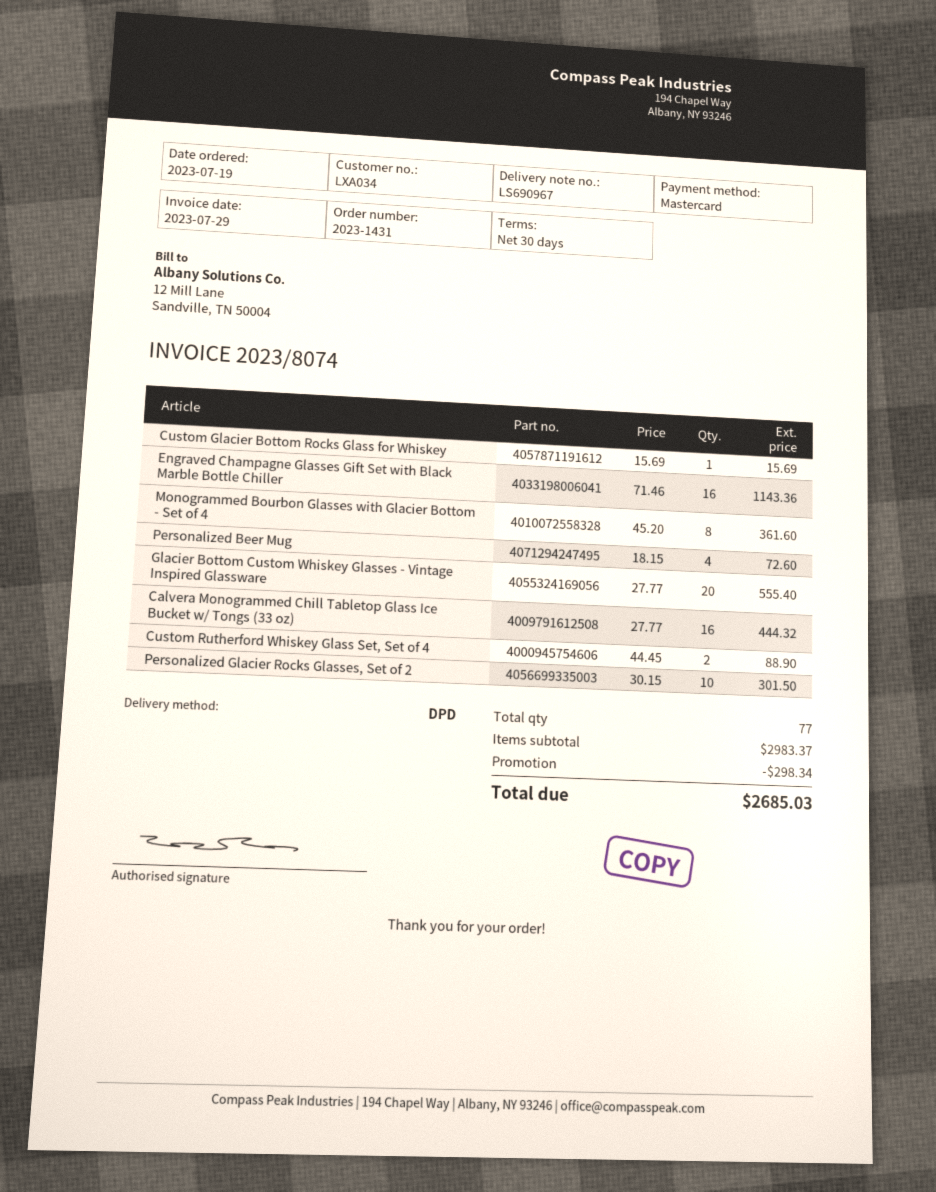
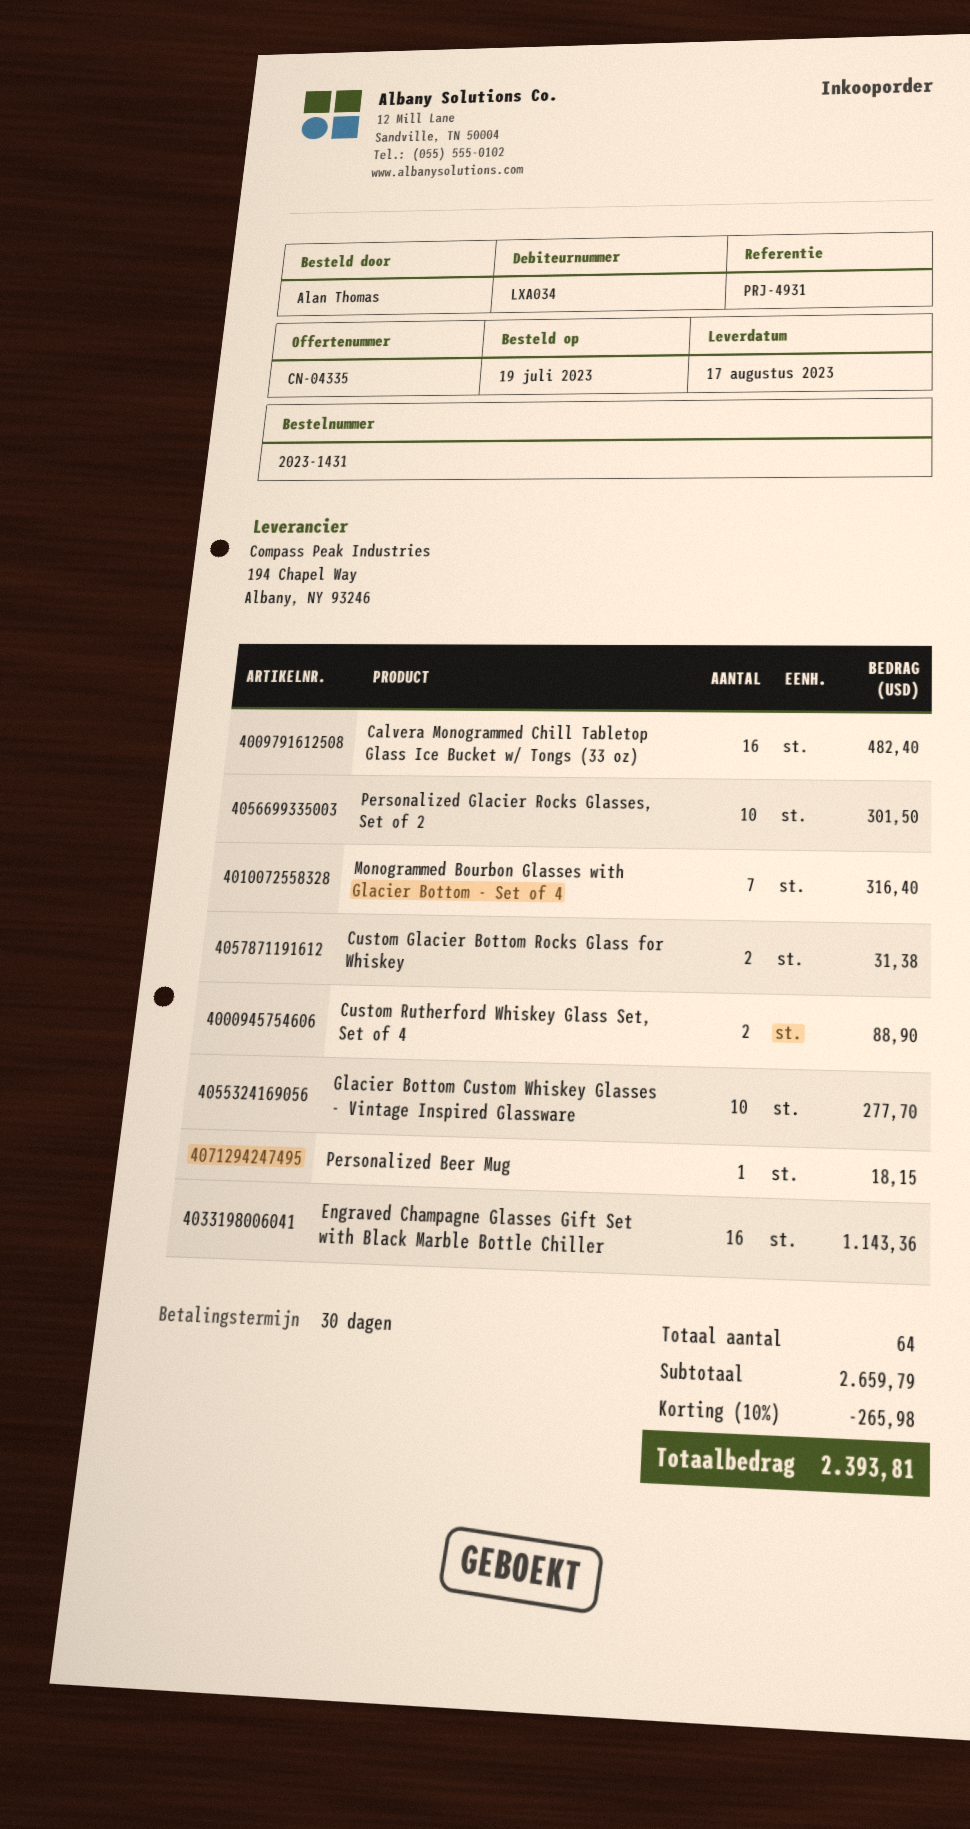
Custom Glacier Bottom Rocks Glass for Whiskey: 1 for 15.69 -> 2 for 31.38
Monogrammed Bourbon Glasses with Glacier Bottom - Set of 4: 8 for 361.60 -> 7 for 316.40
Personalized Beer Mug: 4 for 72.60 -> 1 for 18.15
Glacier Bottom Custom Whiskey Glasses - Vintage Inspired Glassware: 20 for 555.40 -> 10 for 277.70
Calvera Monogrammed Chill Tabletop Glass Ice Bucket w/ Tongs (33 oz): 16 for 444.32 -> 16 for 482.40
total quantity: 77 -> 64
subtotal: 2983.37 -> 2659.79
discount: 298.34 -> 265.98
total: 2685.03 -> 2393.81

